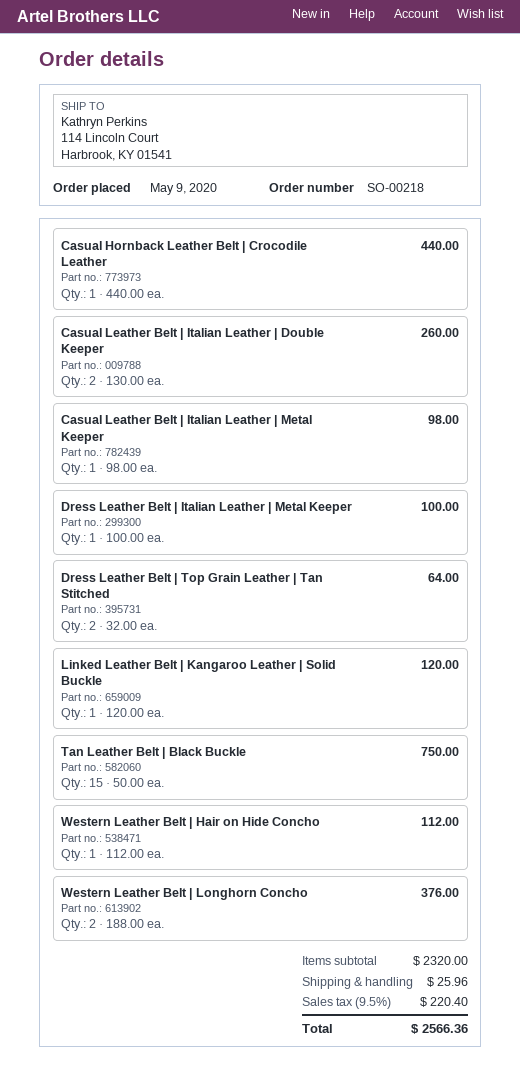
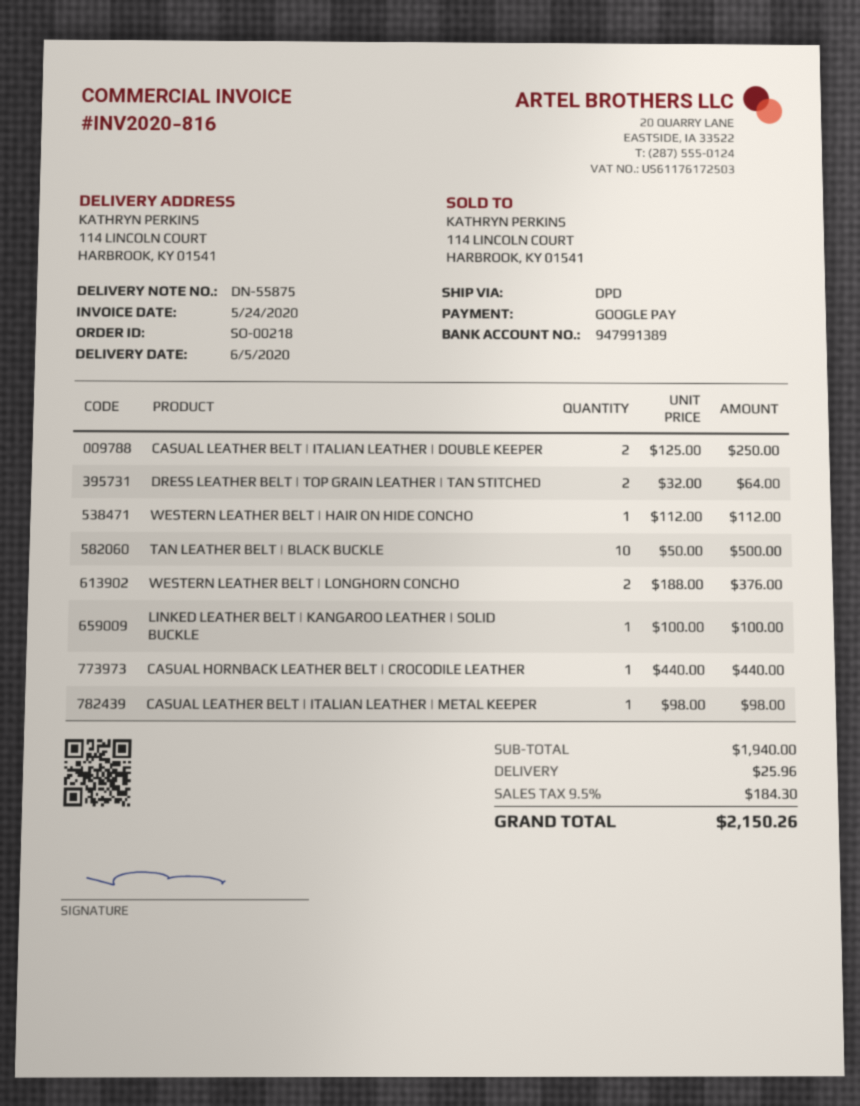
Casual Leather Belt | Italian Leather | Double Keeper: 2 x 130.00 = 260.00 -> 2 x 125.00 = 250.00
Dress Leather Belt | Italian Leather | Metal Keeper: 1 x 100.00 = 100.00 -> none
Linked Leather Belt | Kangaroo Leather | Solid Buckle: 1 x 120.00 = 120.00 -> 1 x 100.00 = 100.00
Tan Leather Belt | Black Buckle: 15 x 50.00 = 750.00 -> 10 x 50.00 = 500.00
subtotal: 2320.00 -> 1940.00
tax: 9.5% = 220.40 -> 9.5% = 184.30
total: 2566.36 -> 2150.26

